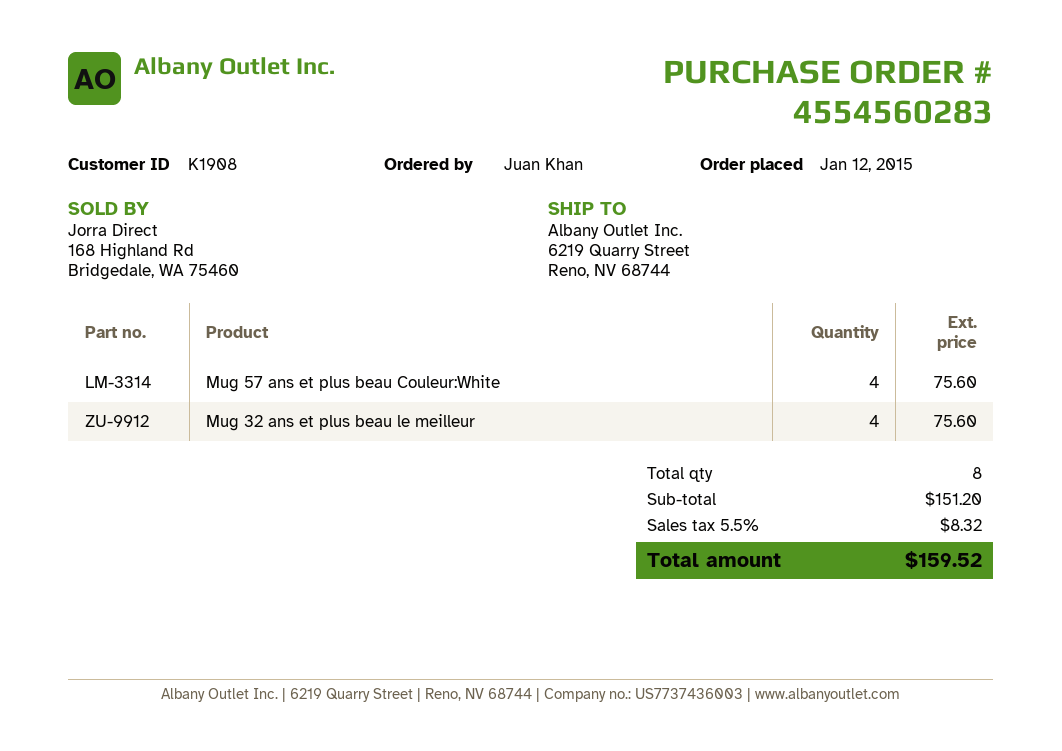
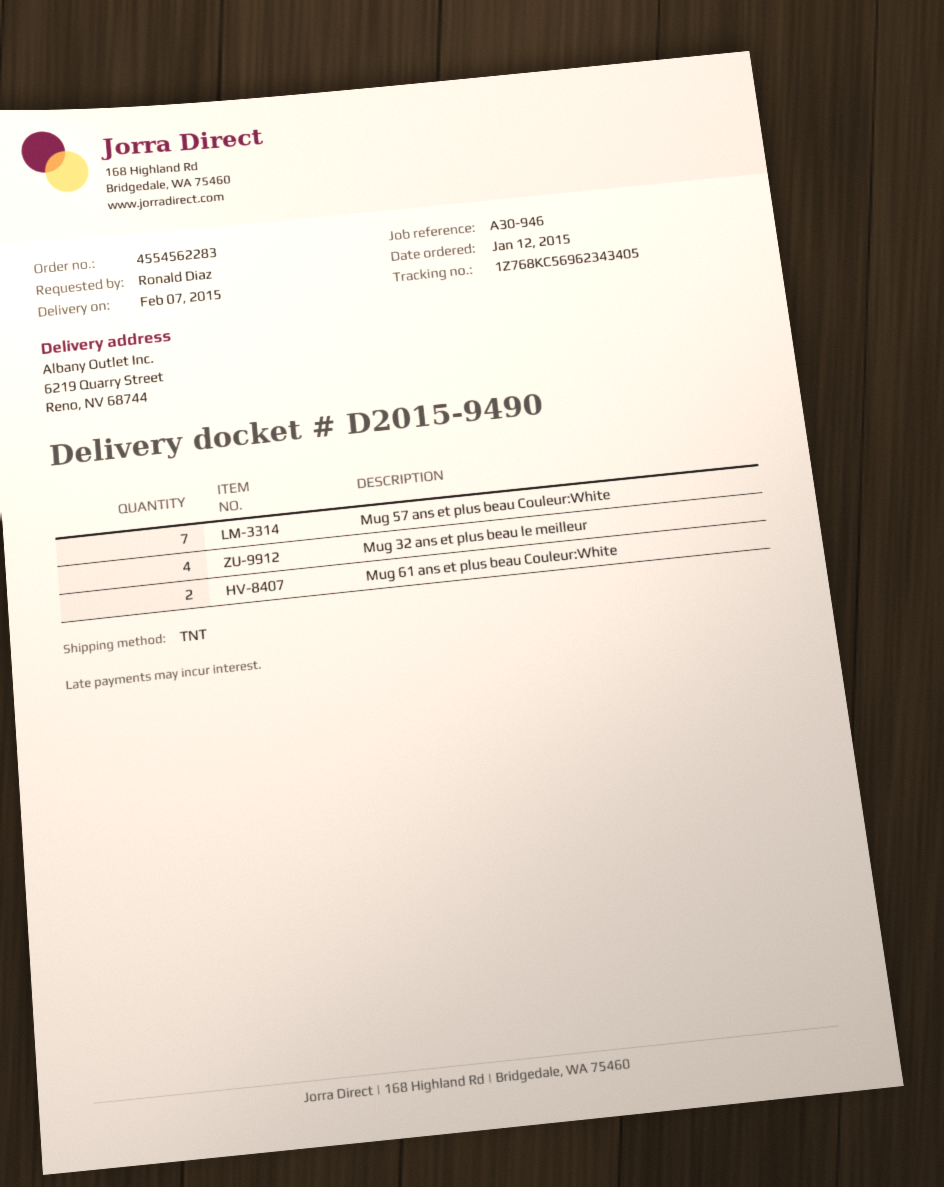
order number: 4554560283 -> 4554562283
ordered by: Juan Khan -> Ronald Diaz
Mug 57 ans et plus beau Couleur:White: 4 -> 7
Mug 61 ans et plus beau Couleur:White: none -> 2

